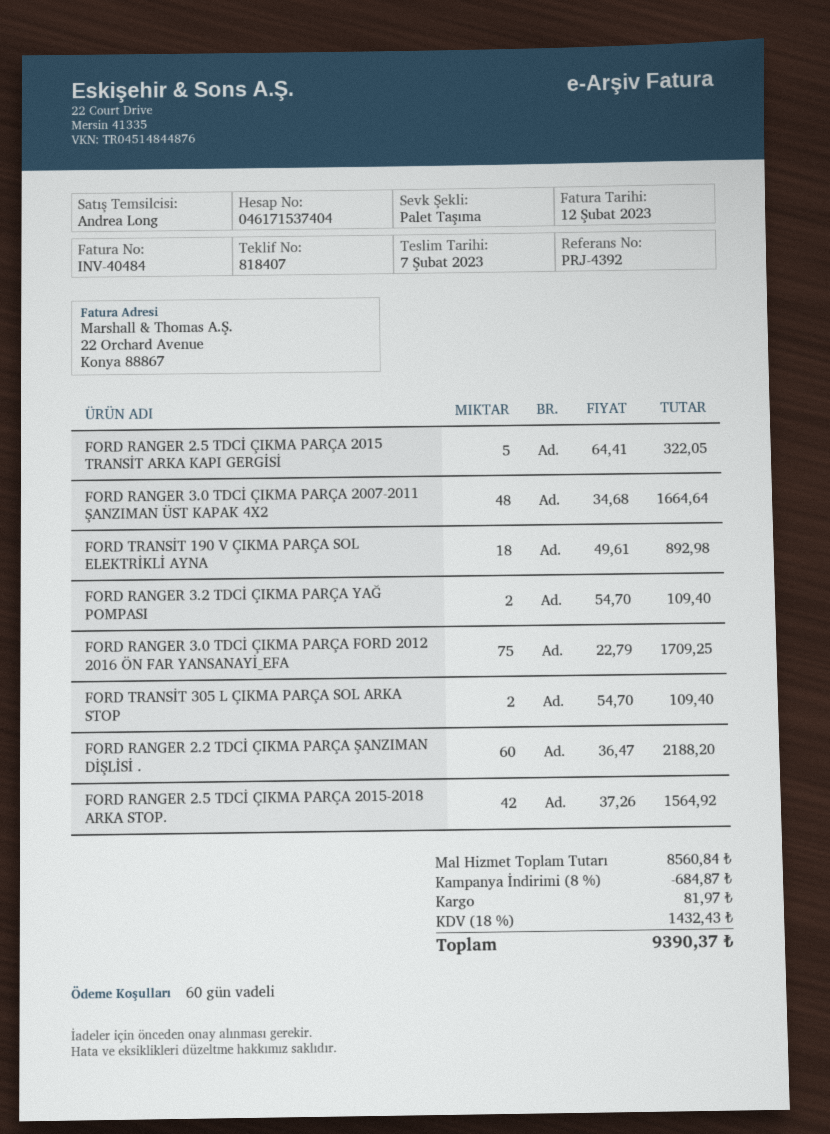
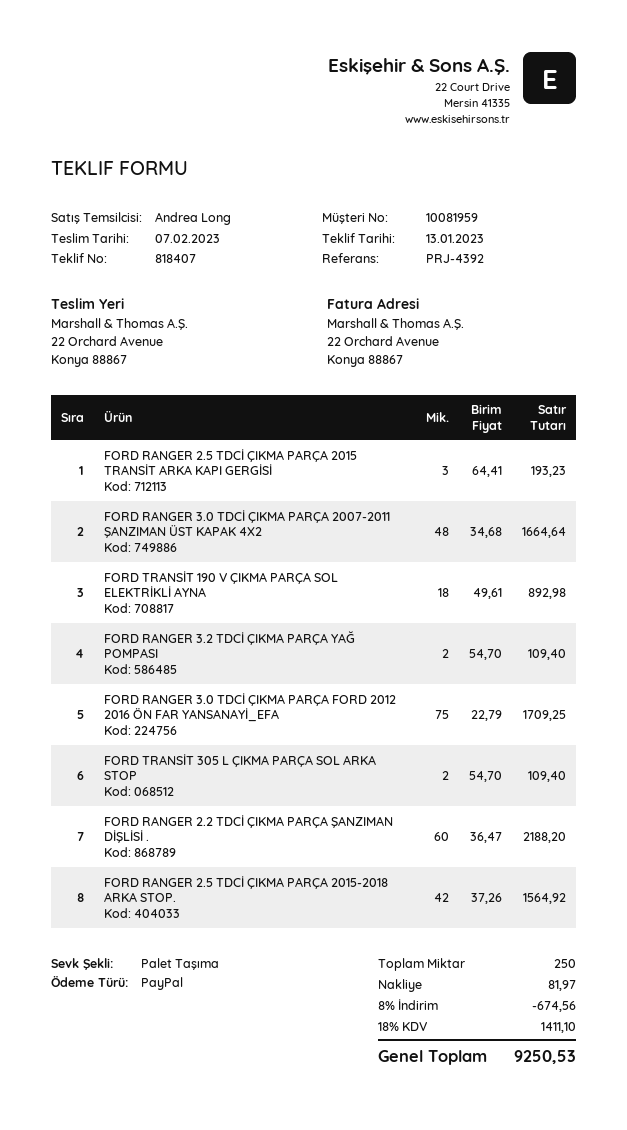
FORD RANGER 2.5 TDCİ ÇIKMA PARÇA 2015 TRANSİT ARKA KAPI GERGİSİ: 5 x 64.41 = 322.05 -> 3 x 64.41 = 193.23
discount: 8% = 684.87 -> 8% = 674.56
tax: 18% = 1432.43 -> 18% = 1411.10
total: 9390.37 -> 9250.53

